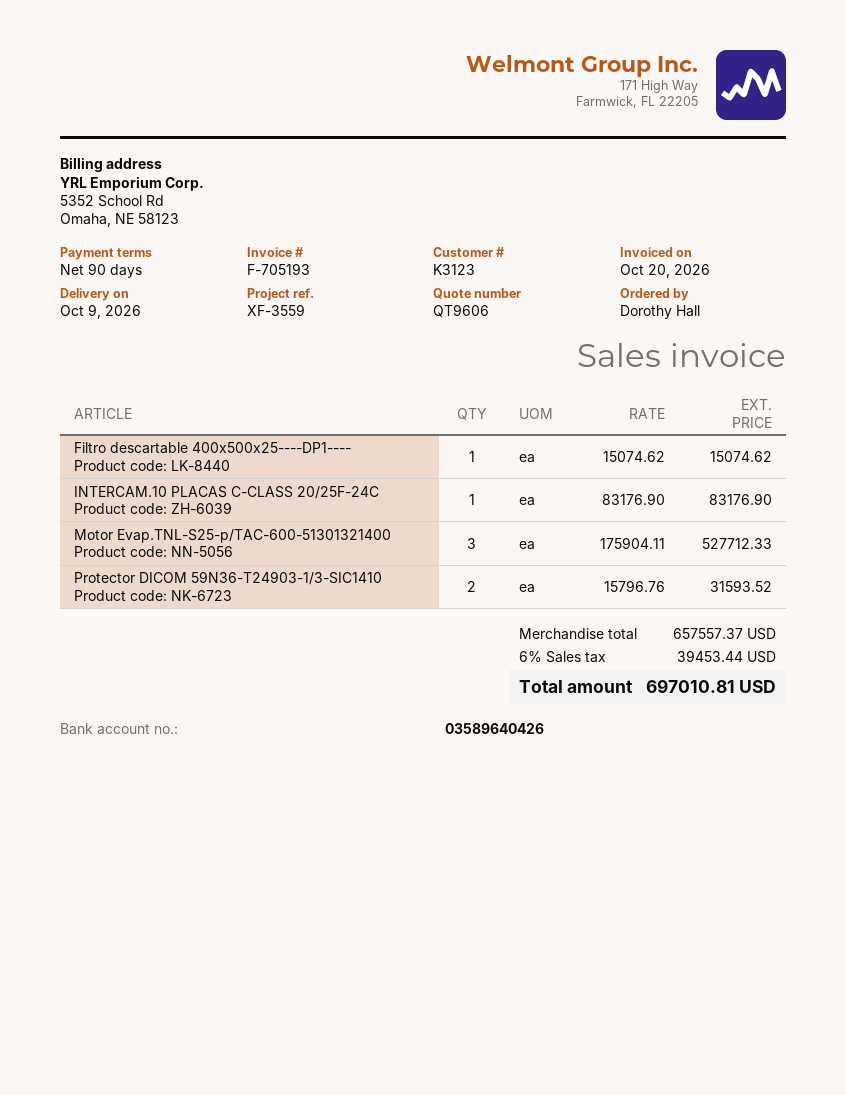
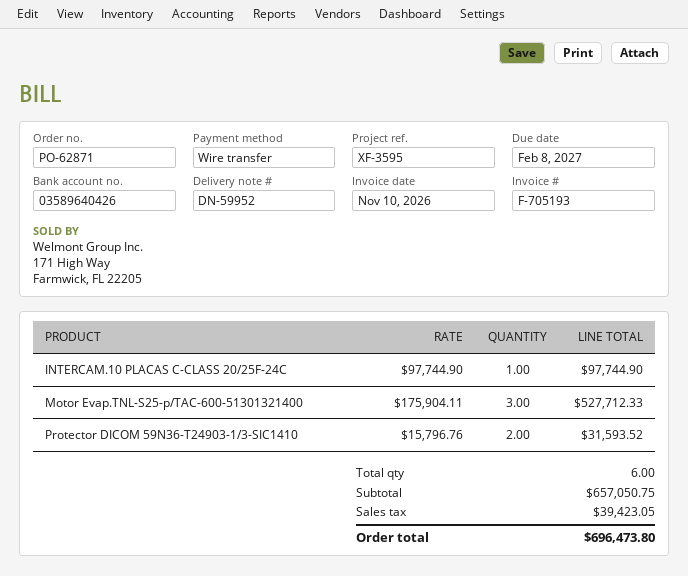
invoice date: 2026-10-20 -> 2026-11-10
reference: XF-3559 -> XF-3595
Filtro descartable 400x500x25----DP1----: 1 x 15074.62 = 15074.62 -> none
INTERCAM.10 PLACAS C-CLASS 20/25F-24C: 1 x 83176.90 = 83176.90 -> 1 x 97744.90 = 97744.90
subtotal: 657557.37 -> 657050.75
tax: 39453.44 -> 39423.05
total: 697010.81 -> 696473.80

